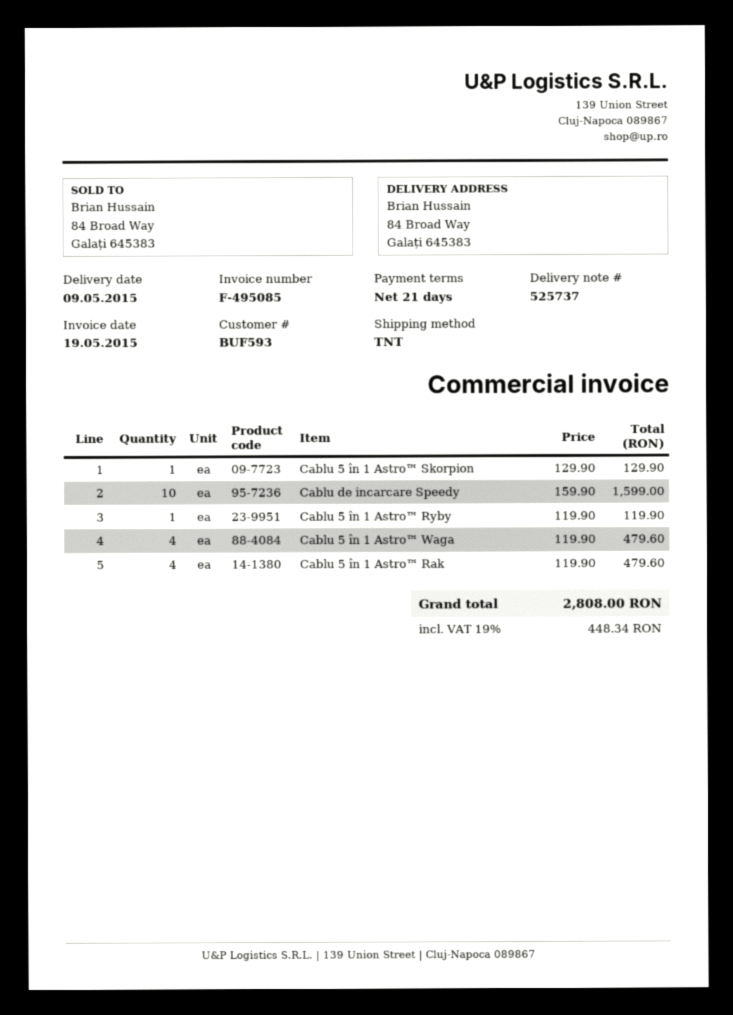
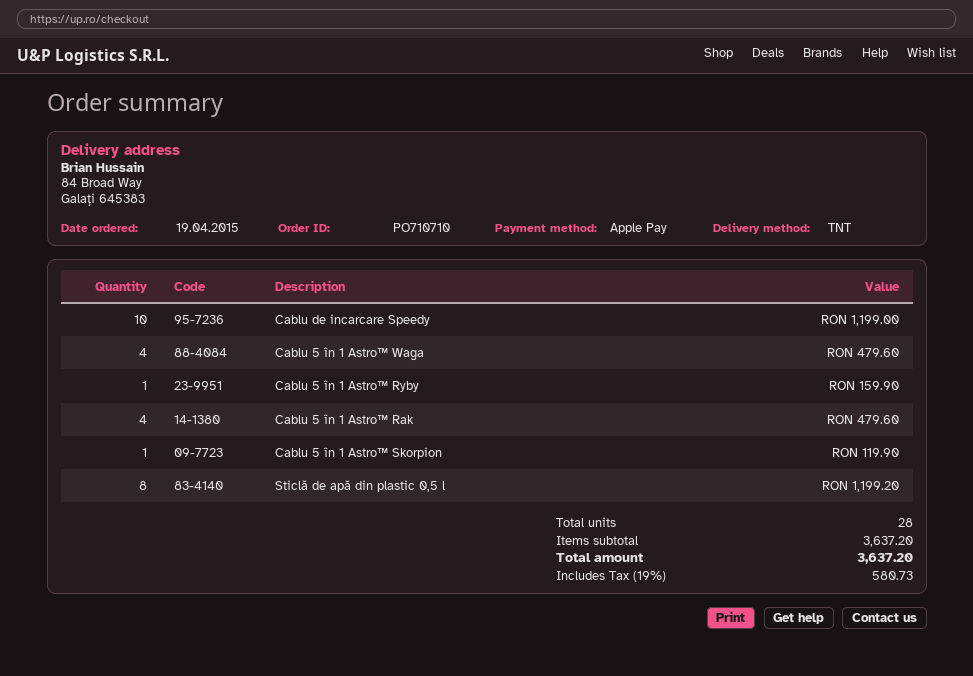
Cablu 5 în 1 Astro™ Skorpion: 1 for 129.90 -> 1 for 119.90
Cablu de incarcare Speedy: 10 for 1599.00 -> 10 for 1199.00
Cablu 5 în 1 Astro™ Ryby: 1 for 119.90 -> 1 for 159.90
Sticlă de apă din plastic 0,5 l: none -> 8 for 1199.20
tax: 19% = 448.34 -> 19% = 580.73
total: 2808.00 -> 3637.20

